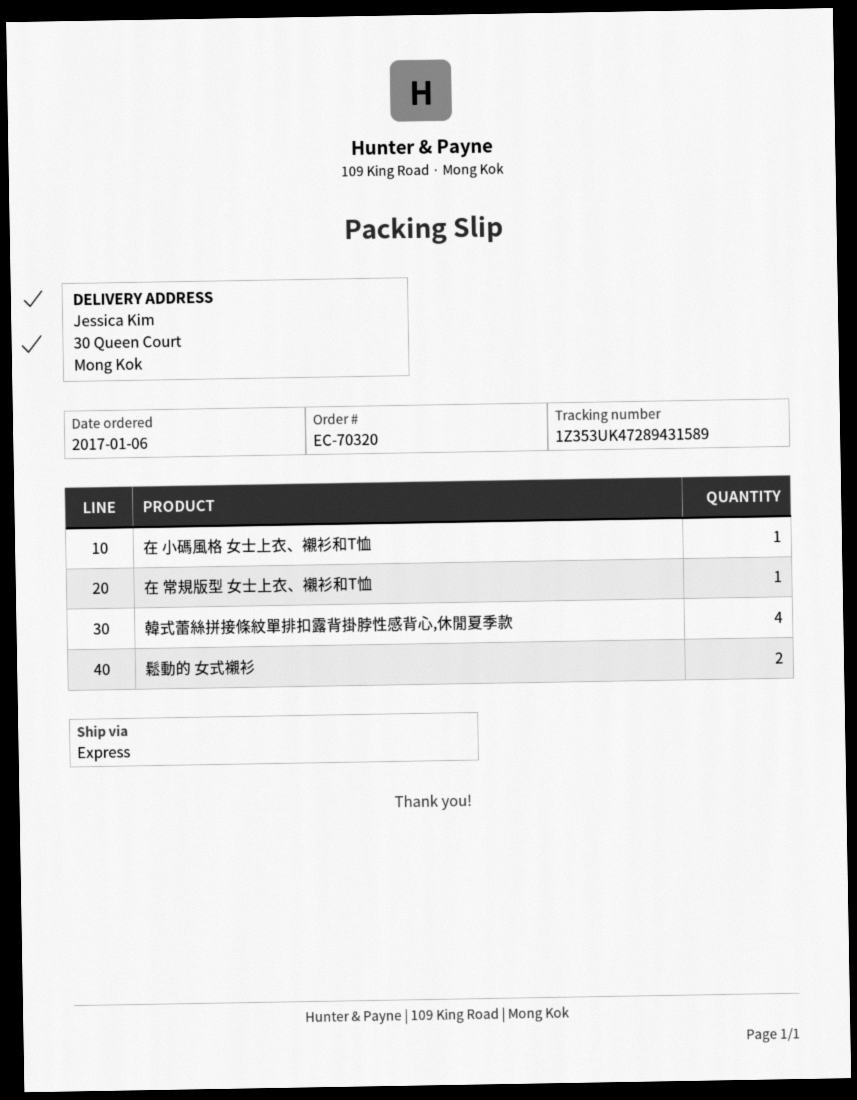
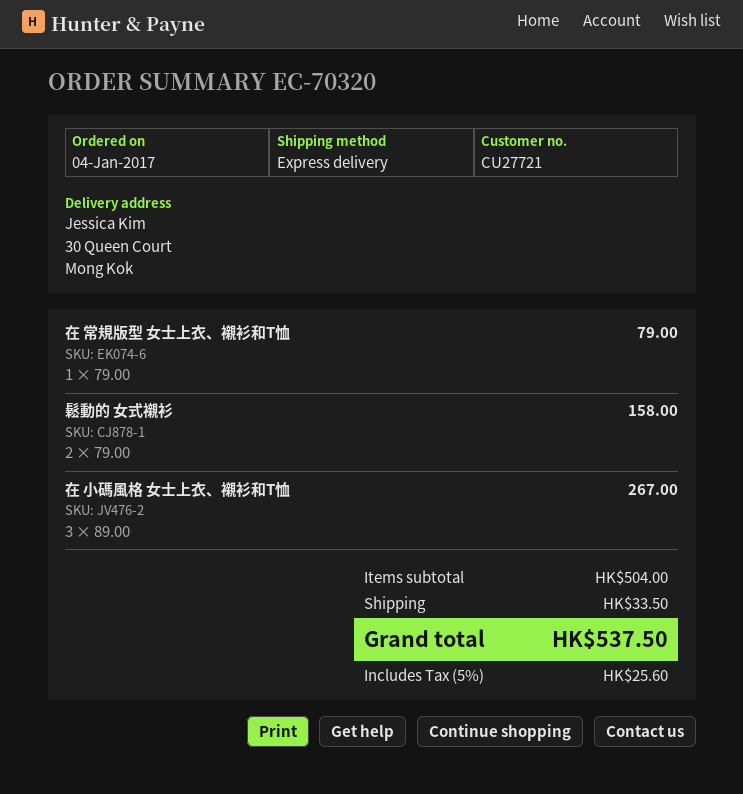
order date: 2017-01-06 -> 2017-01-04
在 小碼風格 女士上衣、襯衫和T恤: 1 -> 3
韓式蕾絲拼接條紋單排扣露背掛脖性感背心,休閒夏季款: 4 -> none

